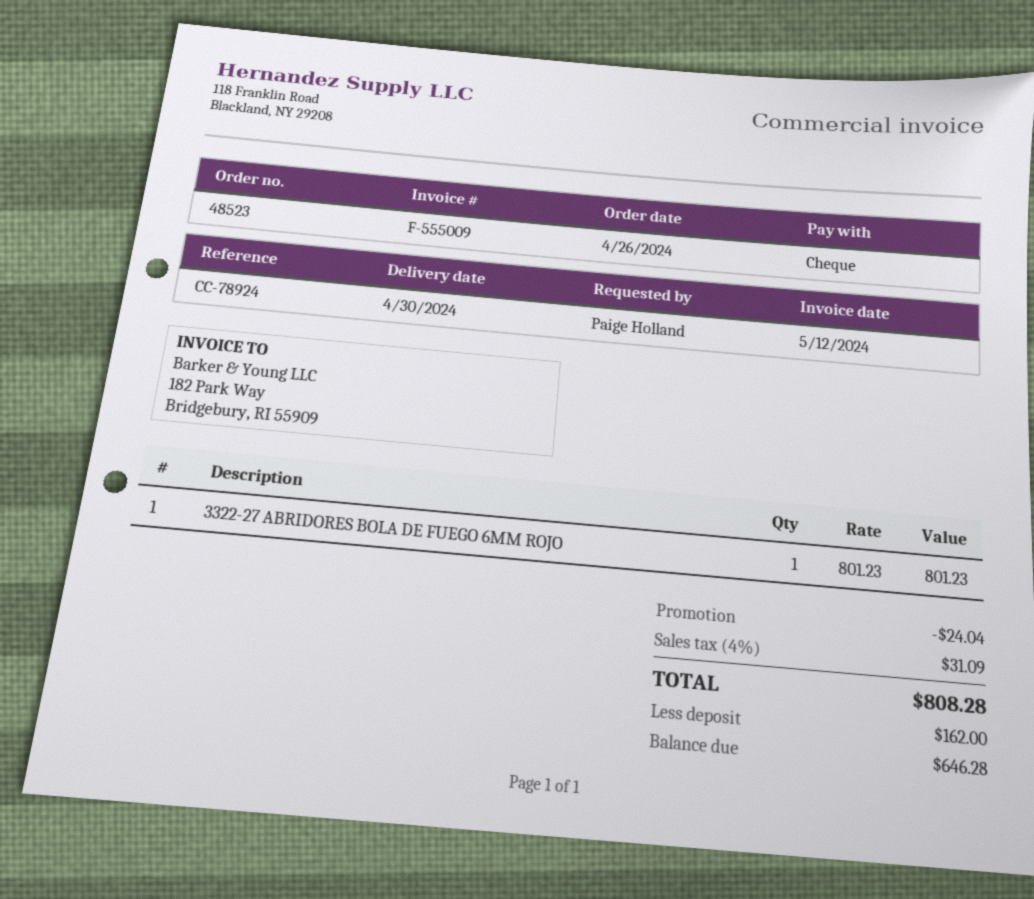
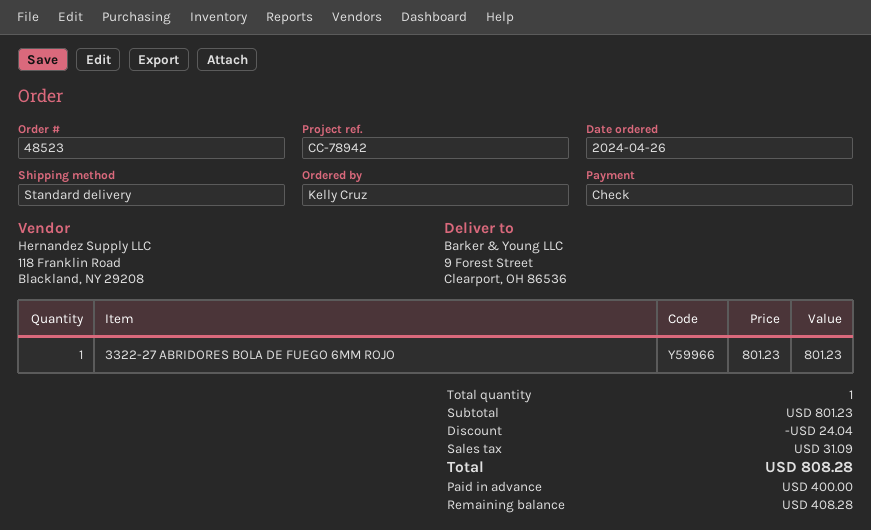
reference: CC-78924 -> CC-78942
ordered by: Paige Holland -> Kelly Cruz
deposit: 162.00 -> 400.00
balance: 646.28 -> 408.28

